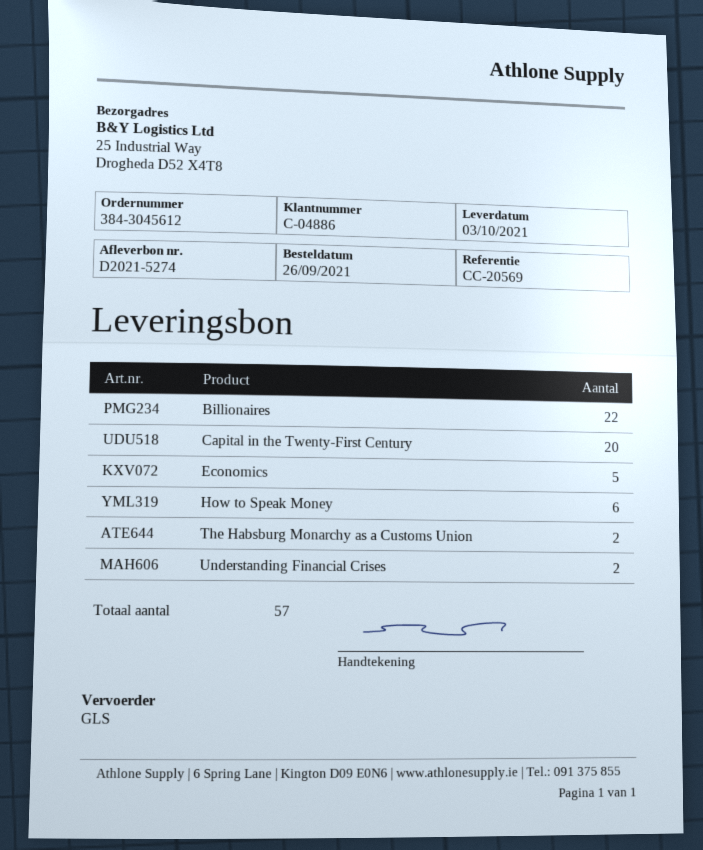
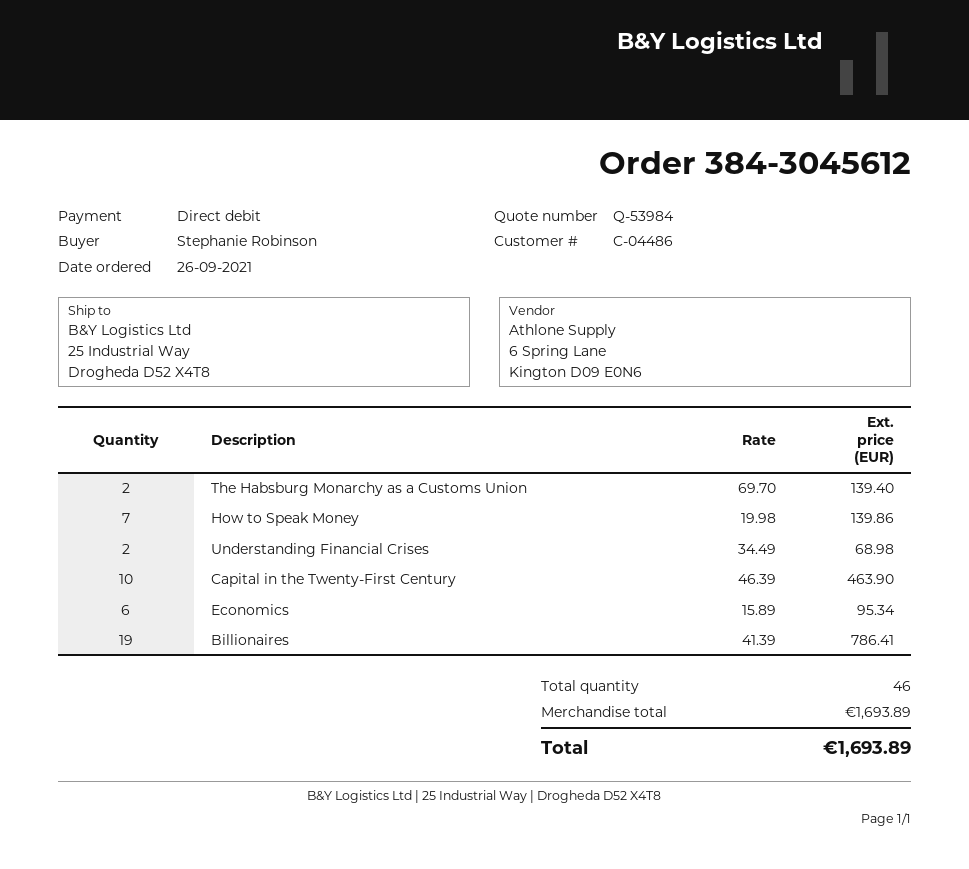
customer number: C-04886 -> C-04486
Billionaires: 22 -> 19
Capital in the Twenty-First Century: 20 -> 10
Economics: 5 -> 6
How to Speak Money: 6 -> 7
total quantity: 57 -> 46

